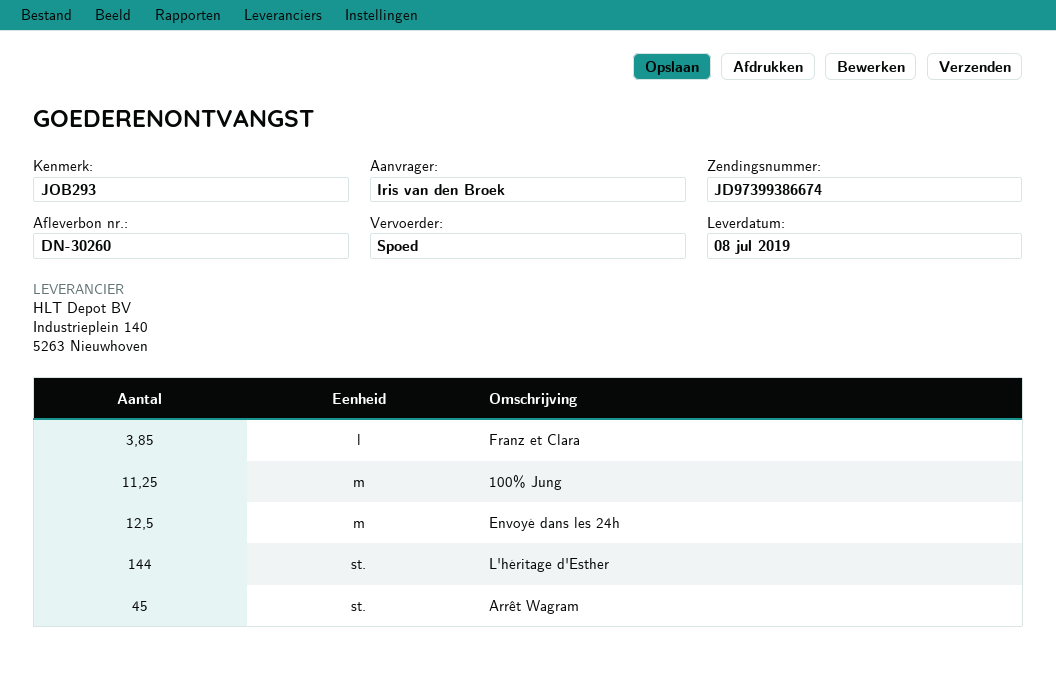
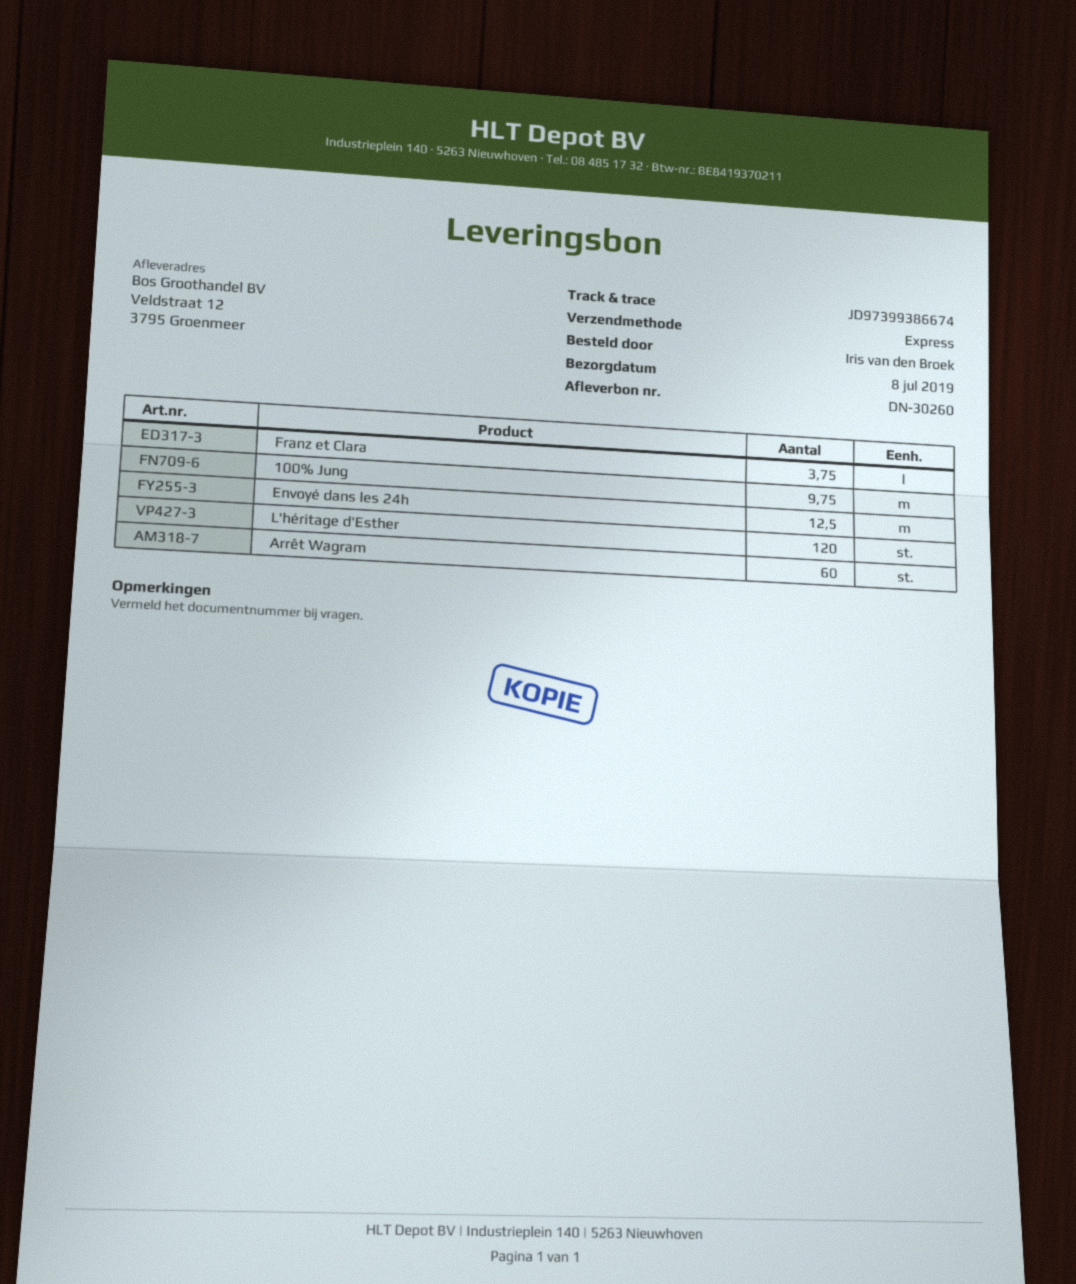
Franz et Clara: 3.85 -> 3.75
100% Jung: 11.25 -> 9.75
L'héritage d'Esther: 144 -> 120
Arrêt Wagram: 45 -> 60

